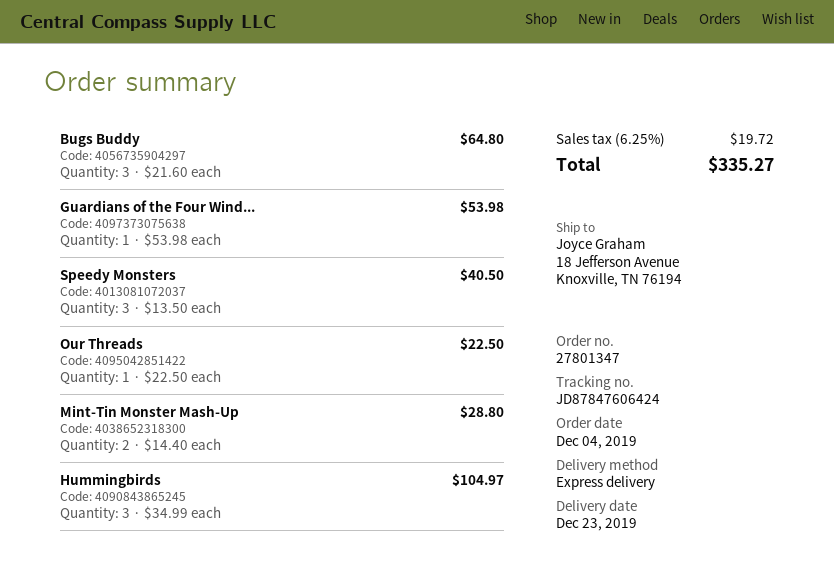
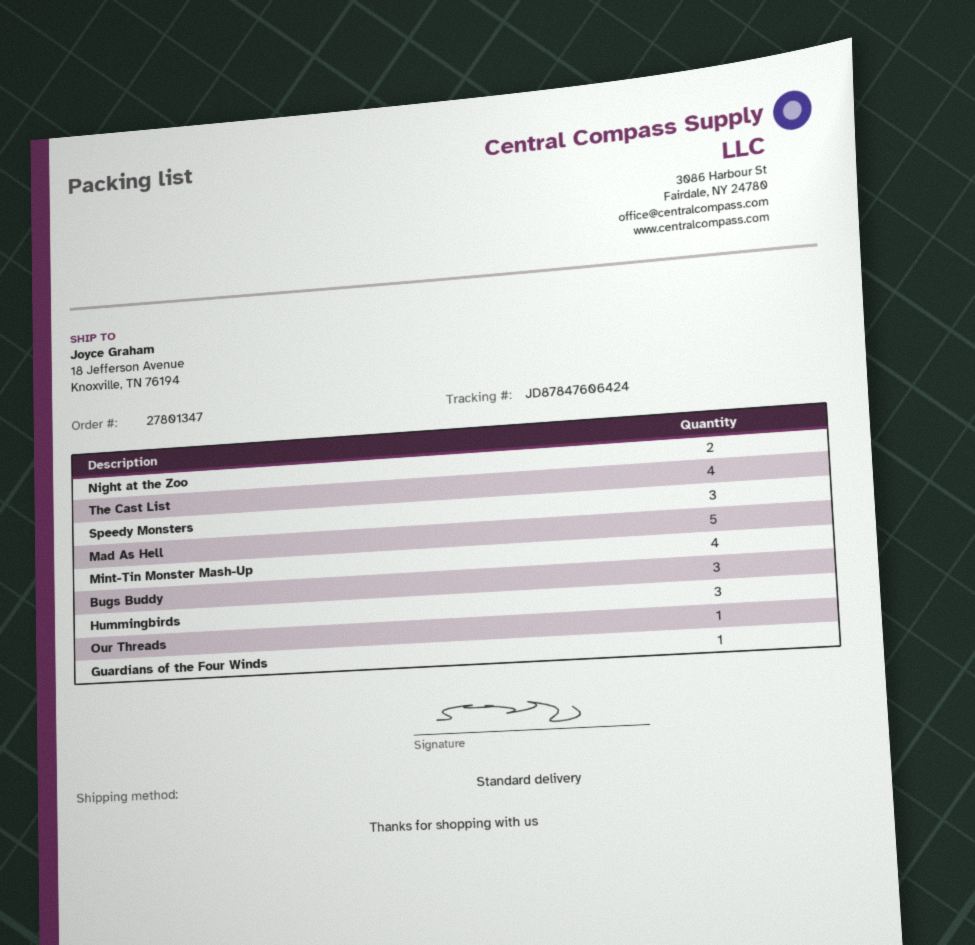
shipping method: express -> standard
Mint-Tin Monster Mash-Up: 2 -> 4
Night at the Zoo: none -> 2
The Cast List: none -> 4
Mad As Hell: none -> 5

